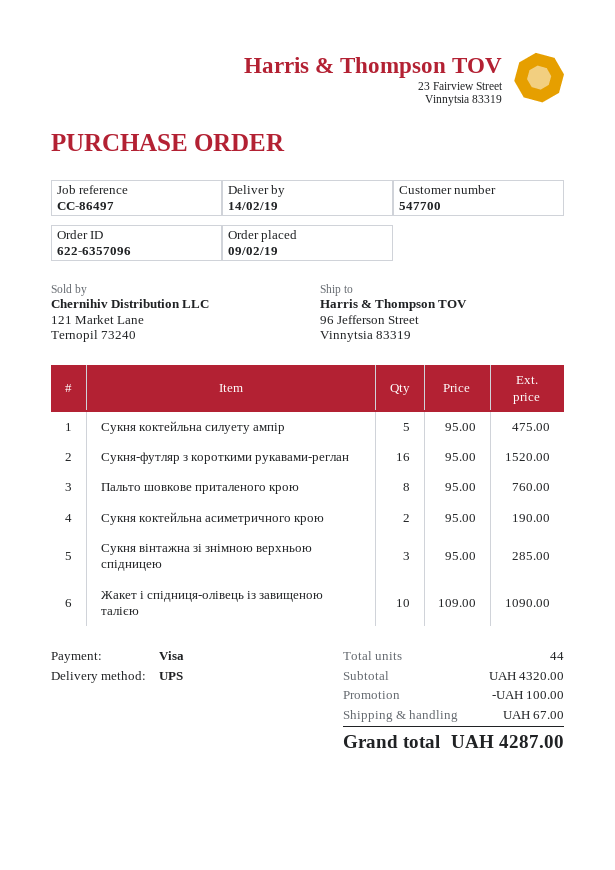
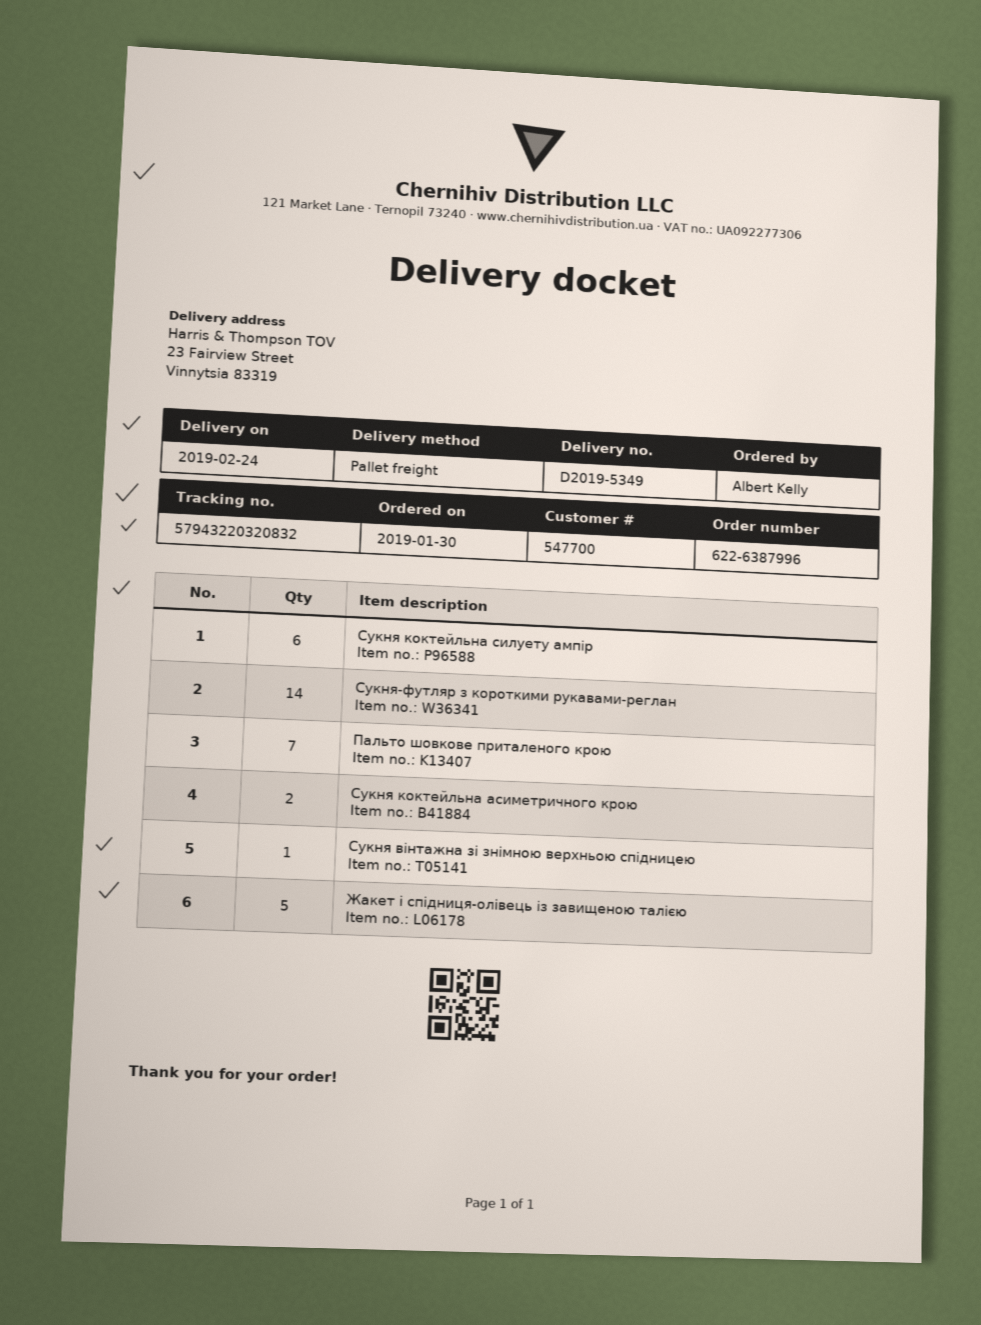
order number: 622-6357096 -> 622-6387996
order date: 2019-02-09 -> 2019-01-30
delivery date: 2019-02-14 -> 2019-02-24
shipping method: UPS -> pallet freight
ship to: 96 Jefferson Street, Vinnytsia 83319 -> 23 Fairview Street, Vinnytsia 83319
Сукня коктейльна силуету ампір: 5 -> 6
Сукня-футляр з короткими рукавами-реглан: 16 -> 14
Пальто шовкове приталеного крою: 8 -> 7
Сукня вінтажна зі знімною верхньою спідницею: 3 -> 1
Жакет і спідниця-олівець із завищеною талією: 10 -> 5

